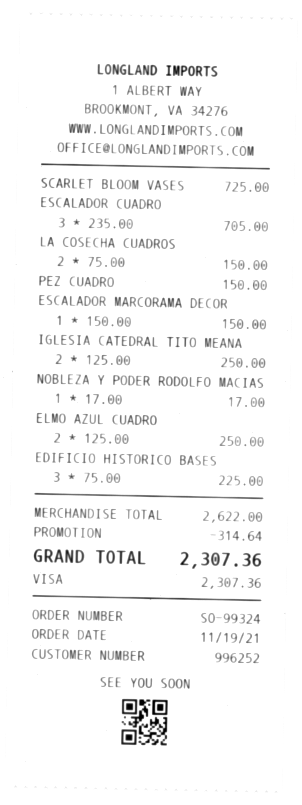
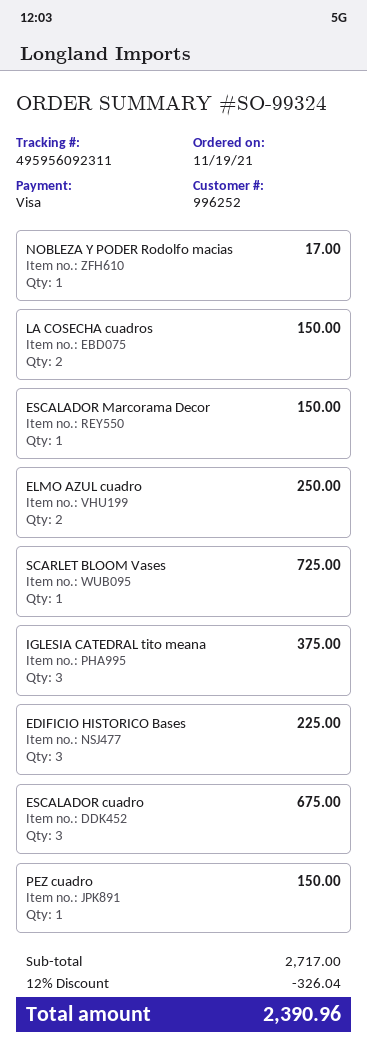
ESCALADOR CUADRO: 3 for 705.00 -> 3 for 675.00
IGLESIA CATEDRAL TITO MEANA: 2 for 250.00 -> 3 for 375.00
subtotal: 2622.00 -> 2717.00
discount: 314.64 -> 326.04
total: 2307.36 -> 2390.96

